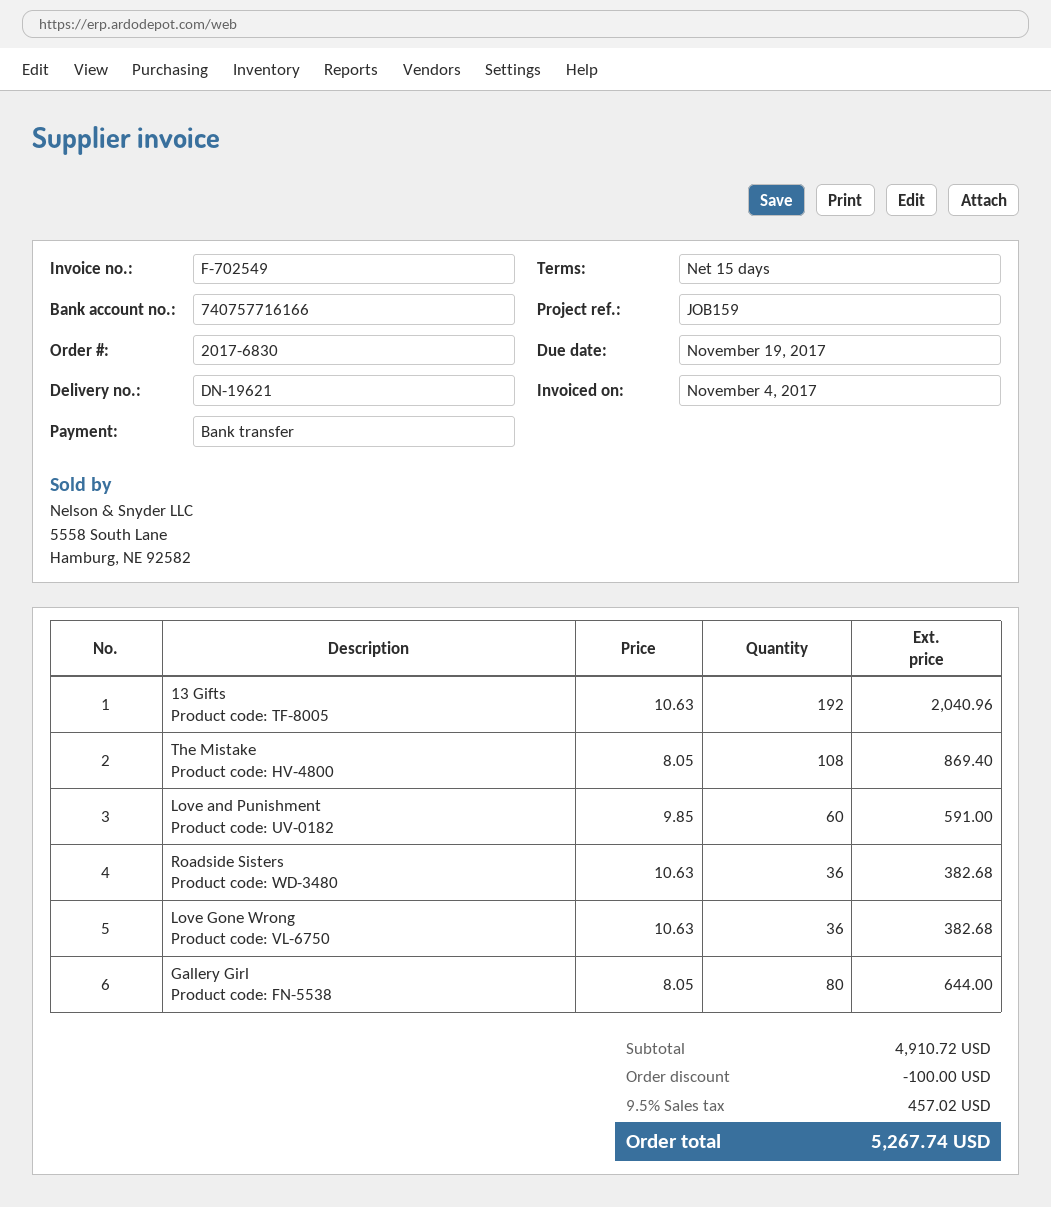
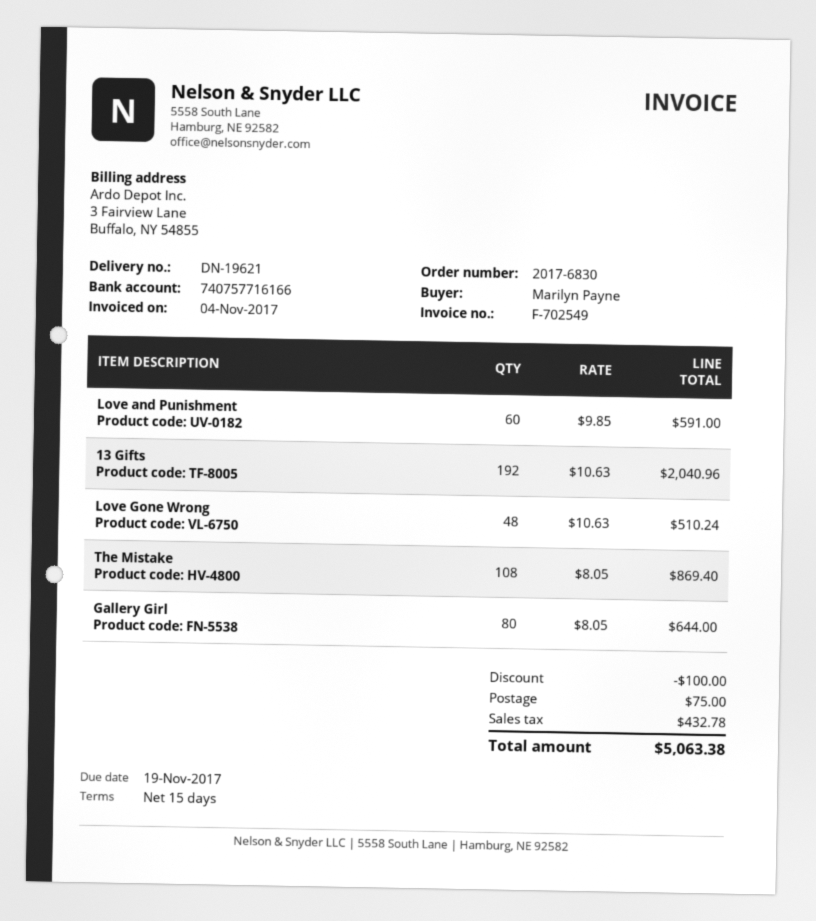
Roadside Sisters: 36 x 10.63 = 382.68 -> none
Love Gone Wrong: 36 x 10.63 = 382.68 -> 48 x 10.63 = 510.24
shipping: none -> 75.00
tax: 457.02 -> 432.78
total: 5267.74 -> 5063.38

